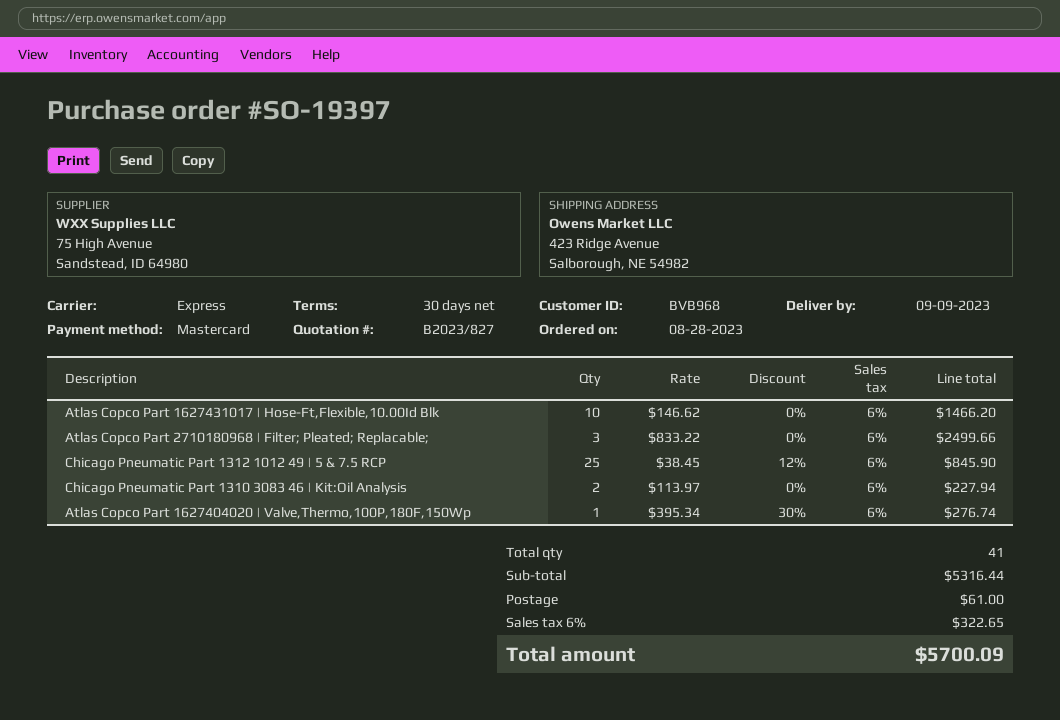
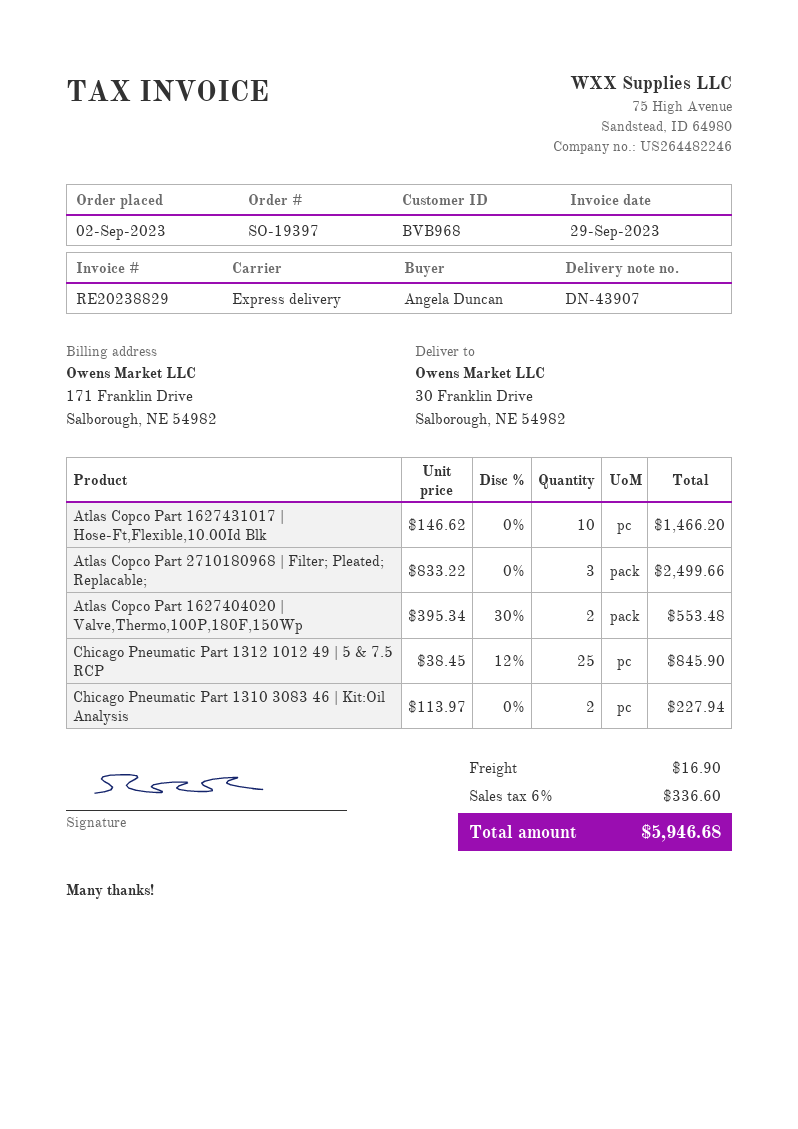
order date: 2023-08-28 -> 2023-09-02
ship to: 423 Ridge Avenue, Salborough, NE 54982 -> 30 Franklin Drive, Salborough, NE 54982
Atlas Copco Part 1627404020 | Valve,Thermo,100P,180F,150Wp: 1 x 395.34 - 30% = 276.74 -> 2 x 395.34 - 30% = 553.48
shipping: 61.00 -> 16.90
tax: 6% = 322.65 -> 6% = 336.60
total: 5700.09 -> 5946.68

